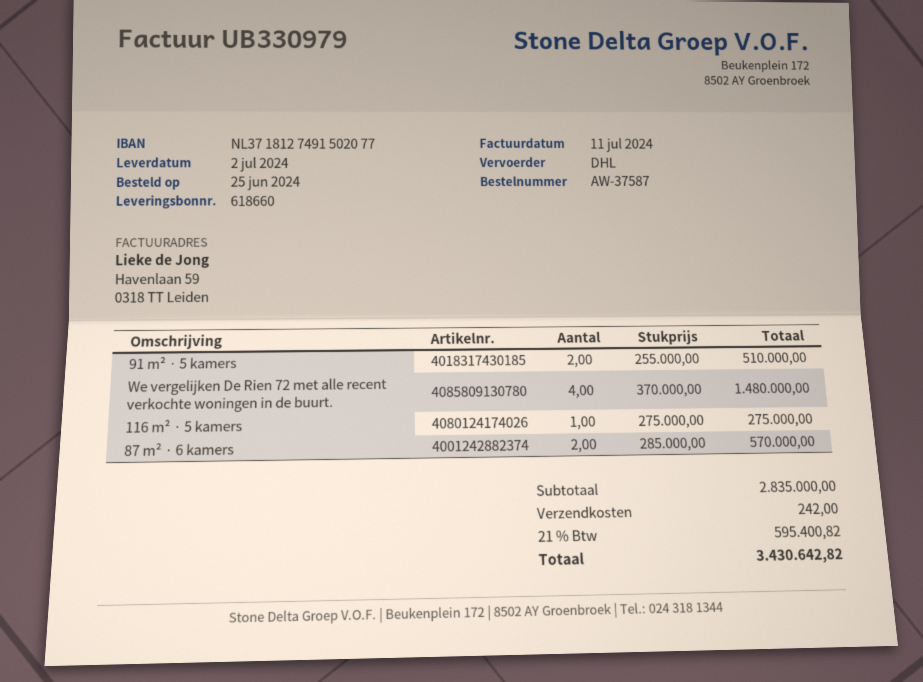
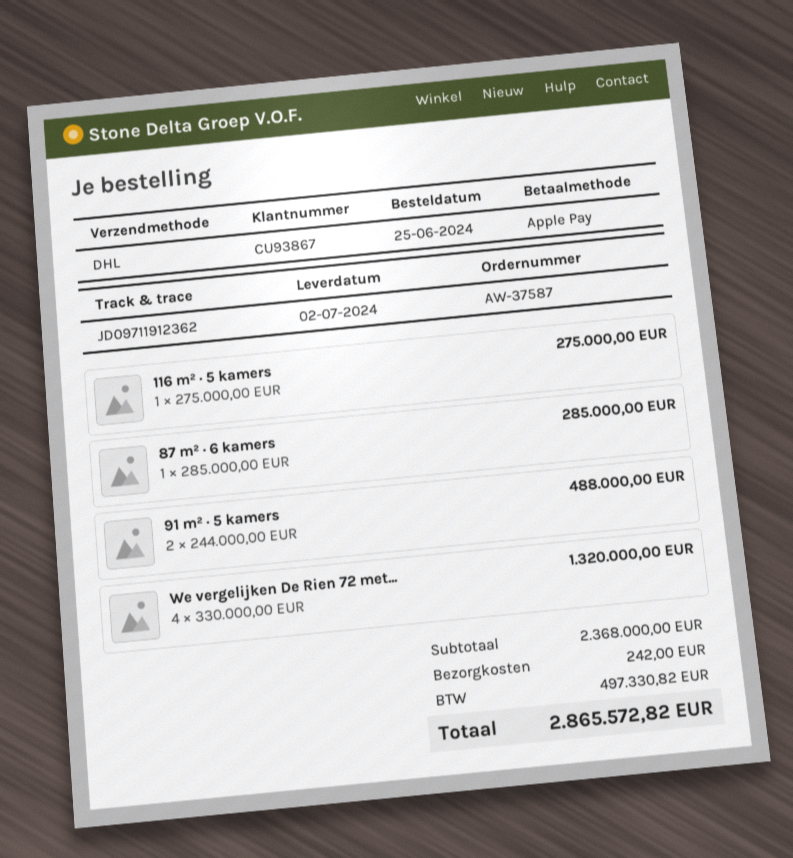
91 m² · 5 kamers: 2 x 255000.00 = 510000.00 -> 2 x 244000.00 = 488000.00
We vergelijken De Rien 72 met alle recent verkochte woningen in de buurt.: 4 x 370000.00 = 1480000.00 -> 4 x 330000.00 = 1320000.00
87 m² · 6 kamers: 2 x 285000.00 = 570000.00 -> 1 x 285000.00 = 285000.00
subtotal: 2835000.00 -> 2368000.00
tax: 595400.82 -> 497330.82
total: 3430642.82 -> 2865572.82

